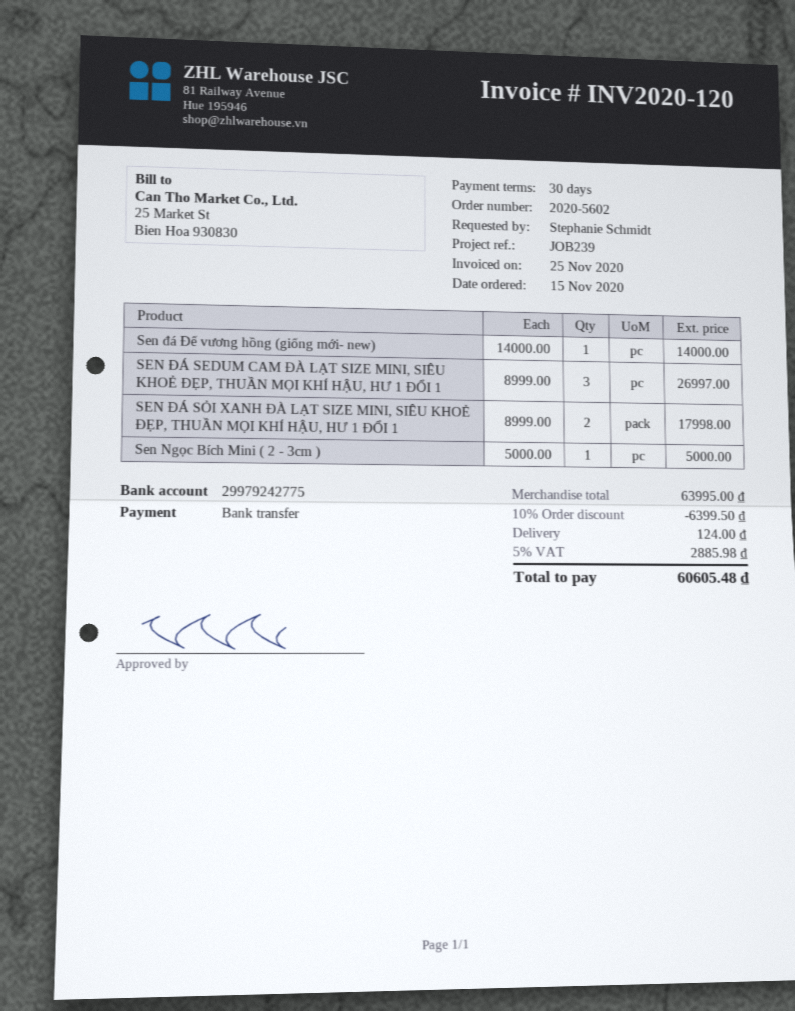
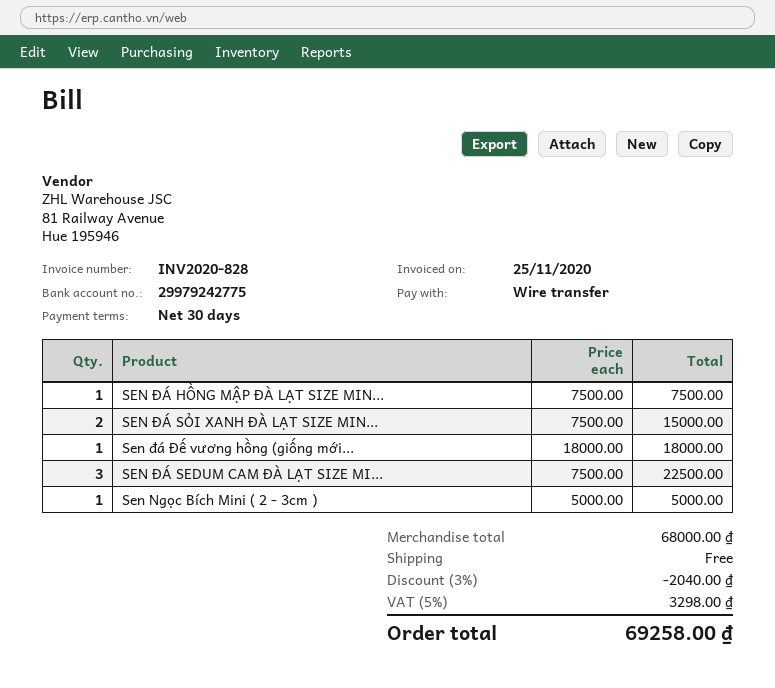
invoice number: INV2020-120 -> INV2020-828
Sen đá Đế vương hồng (giống mới- new): 1 x 14000.00 = 14000.00 -> 1 x 18000.00 = 18000.00
SEN ĐÁ SEDUM CAM ĐÀ LẠT SIZE MINI, SIÊU KHOẺ ĐẸP, THUẦN MỌI KHÍ HẬU, HƯ 1 ĐỔI 1: 3 x 8999.00 = 26997.00 -> 3 x 7500.00 = 22500.00
SEN ĐÁ SỎI XANH ĐÀ LẠT SIZE MINI, SIÊU KHOẺ ĐẸP, THUẦN MỌI KHÍ HẬU, HƯ 1 ĐỔI 1: 2 x 8999.00 = 17998.00 -> 2 x 7500.00 = 15000.00
SEN ĐÁ HỒNG MẬP ĐÀ LẠT SIZE MIN...: none -> 1 x 7500.00 = 7500.00
subtotal: 63995.00 -> 68000.00
discount: 10% = 6399.50 -> 3% = 2040.00
shipping: 124.00 -> 0.00
tax: 5% = 2885.98 -> 5% = 3298.00
total: 60605.48 -> 69258.00

